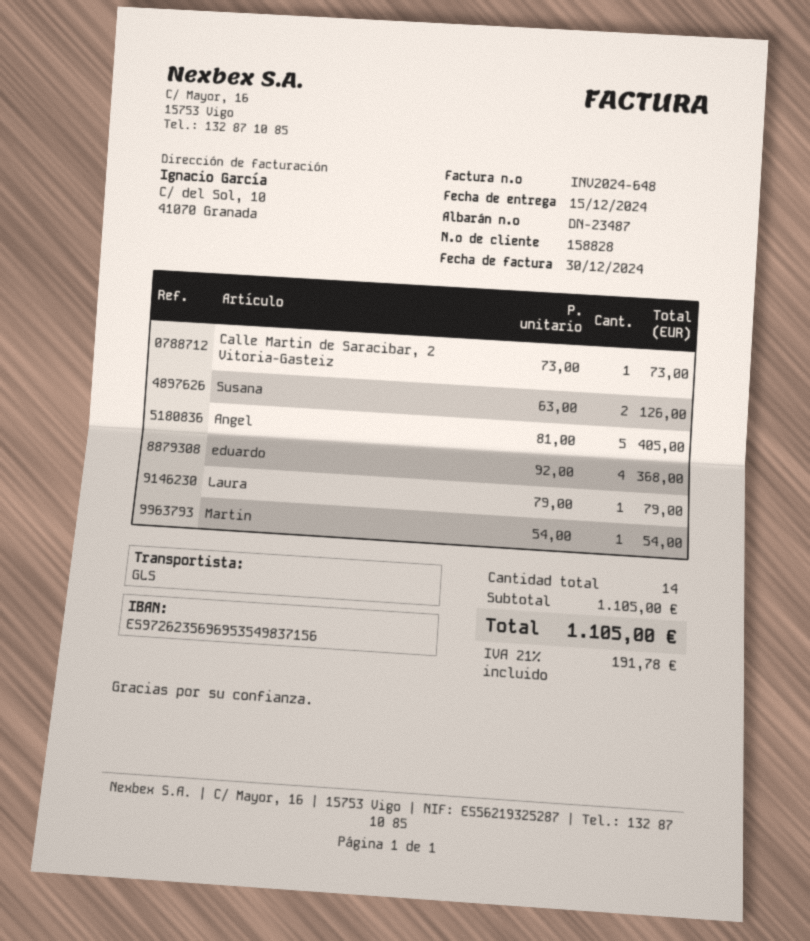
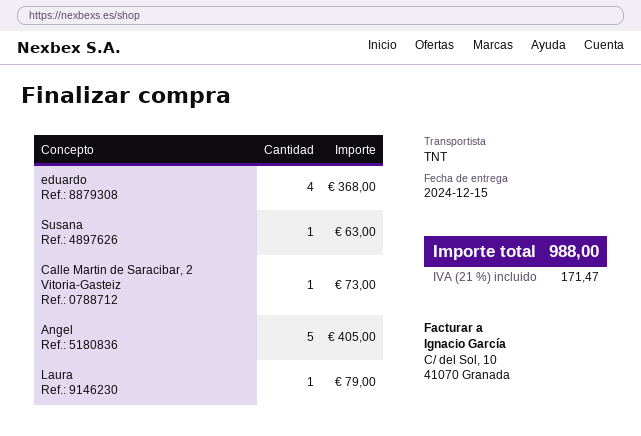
shipping method: GLS -> TNT
Susana: 2 for 126.00 -> 1 for 63.00
Martin: 1 for 54.00 -> none
tax: 21% = 191.78 -> 21% = 171.47
total: 1105.00 -> 988.00

